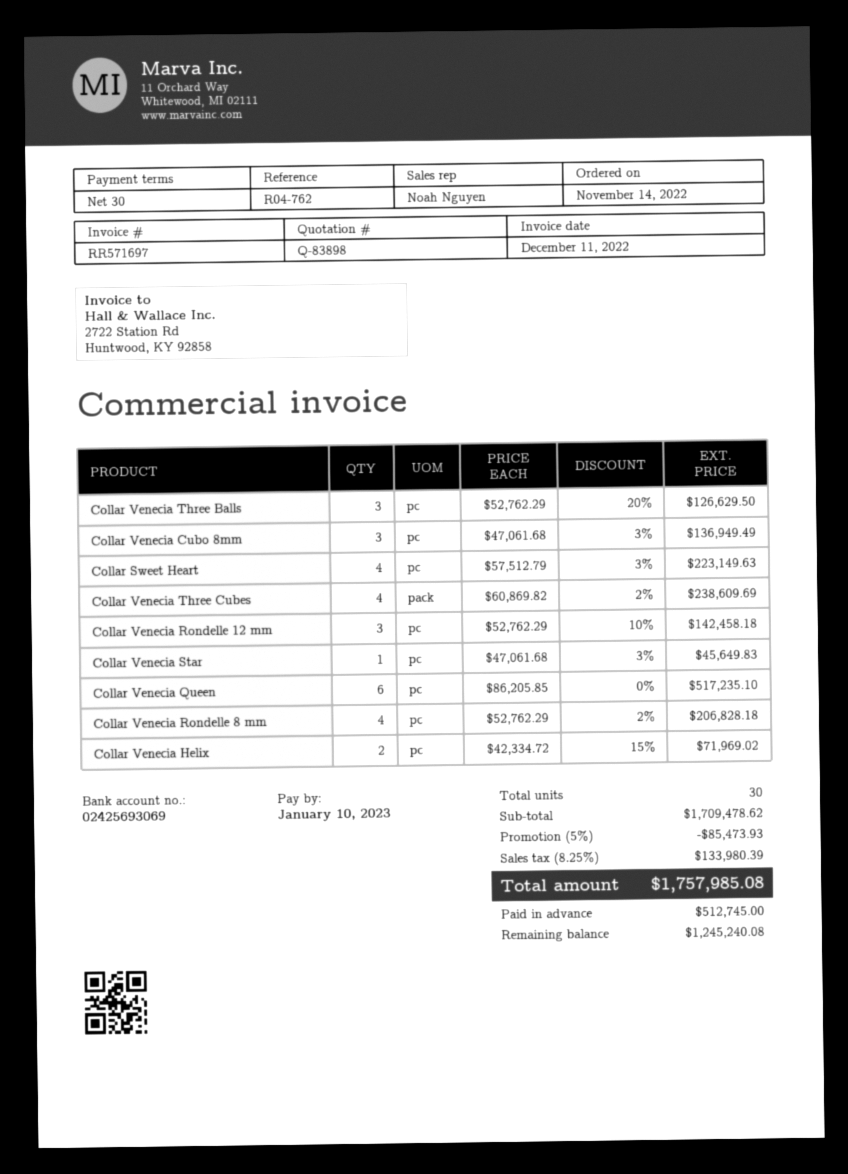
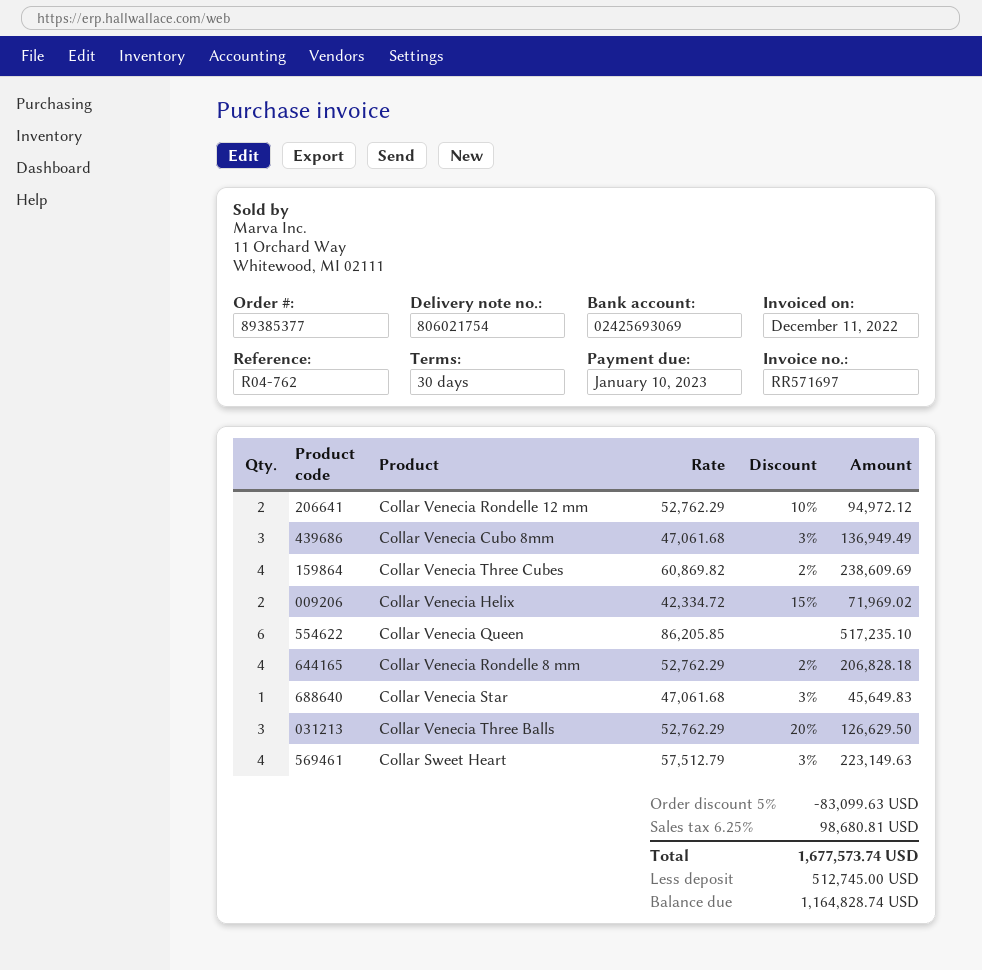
Collar Venecia Rondelle 12 mm: 3 x 52762.29 - 10% = 142458.18 -> 2 x 52762.29 - 10% = 94972.12
discount: 5% = 85473.93 -> 5% = 83099.63
tax: 8.25% = 133980.39 -> 6.25% = 98680.81
total: 1757985.08 -> 1677573.74
balance: 1245240.08 -> 1164828.74

